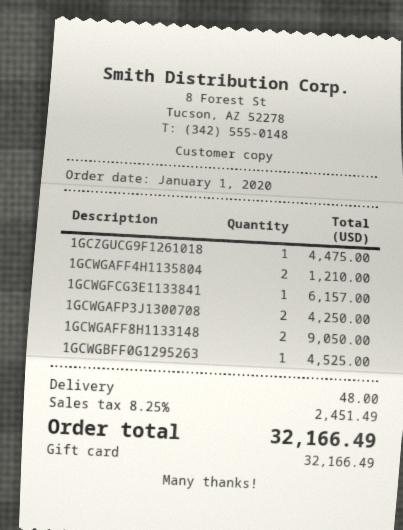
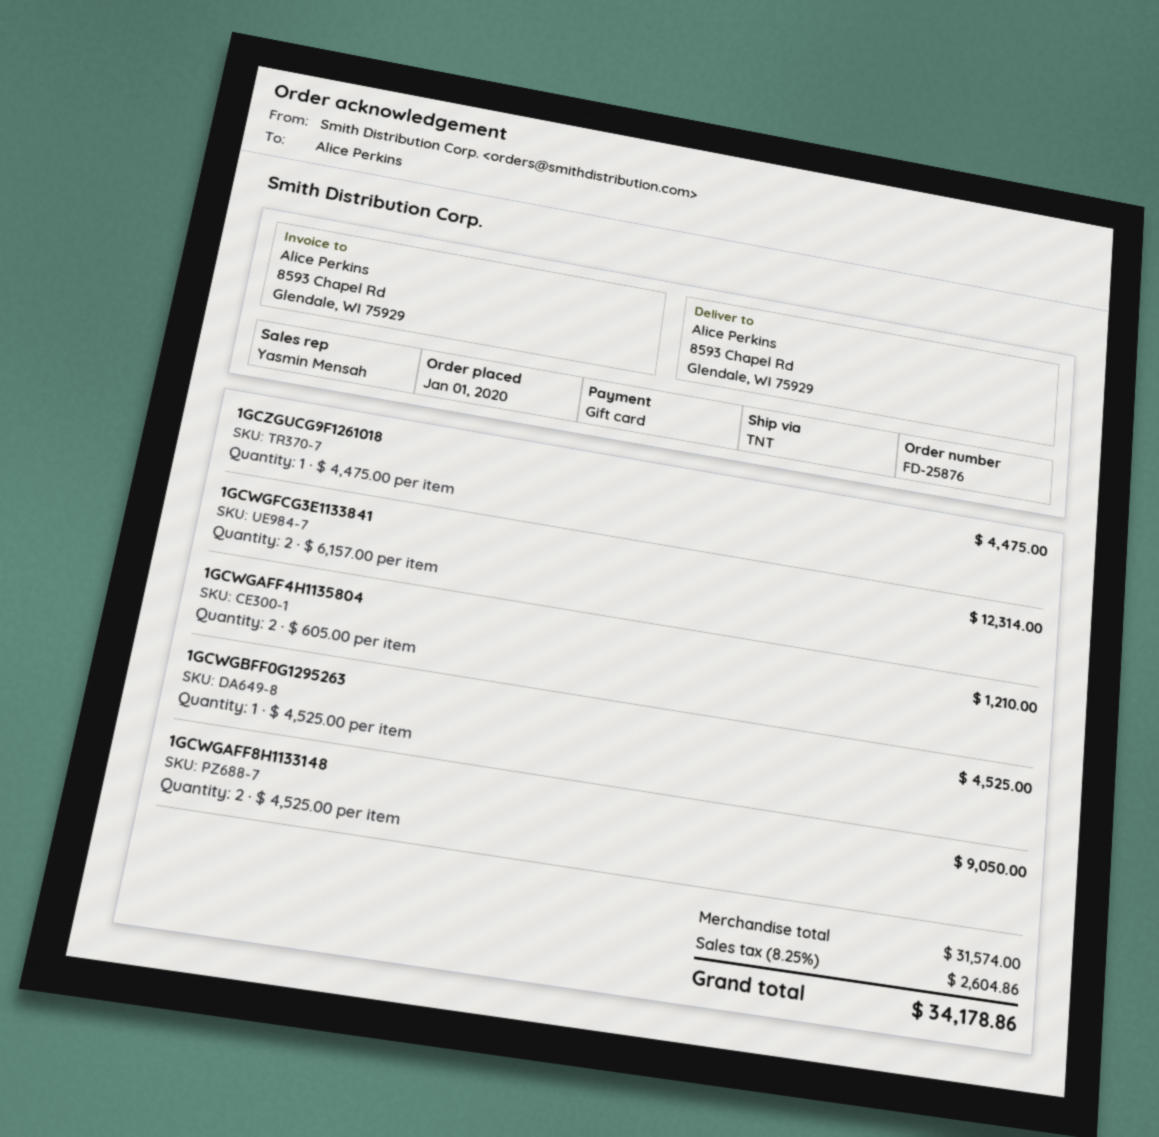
1GCWGFCG3E1133841: 1 for 6157.00 -> 2 for 12314.00
1GCWGAFP3J1300708: 2 for 4250.00 -> none
shipping: 48.00 -> none
tax: 8.25% = 2451.49 -> 8.25% = 2604.86
total: 32166.49 -> 34178.86

